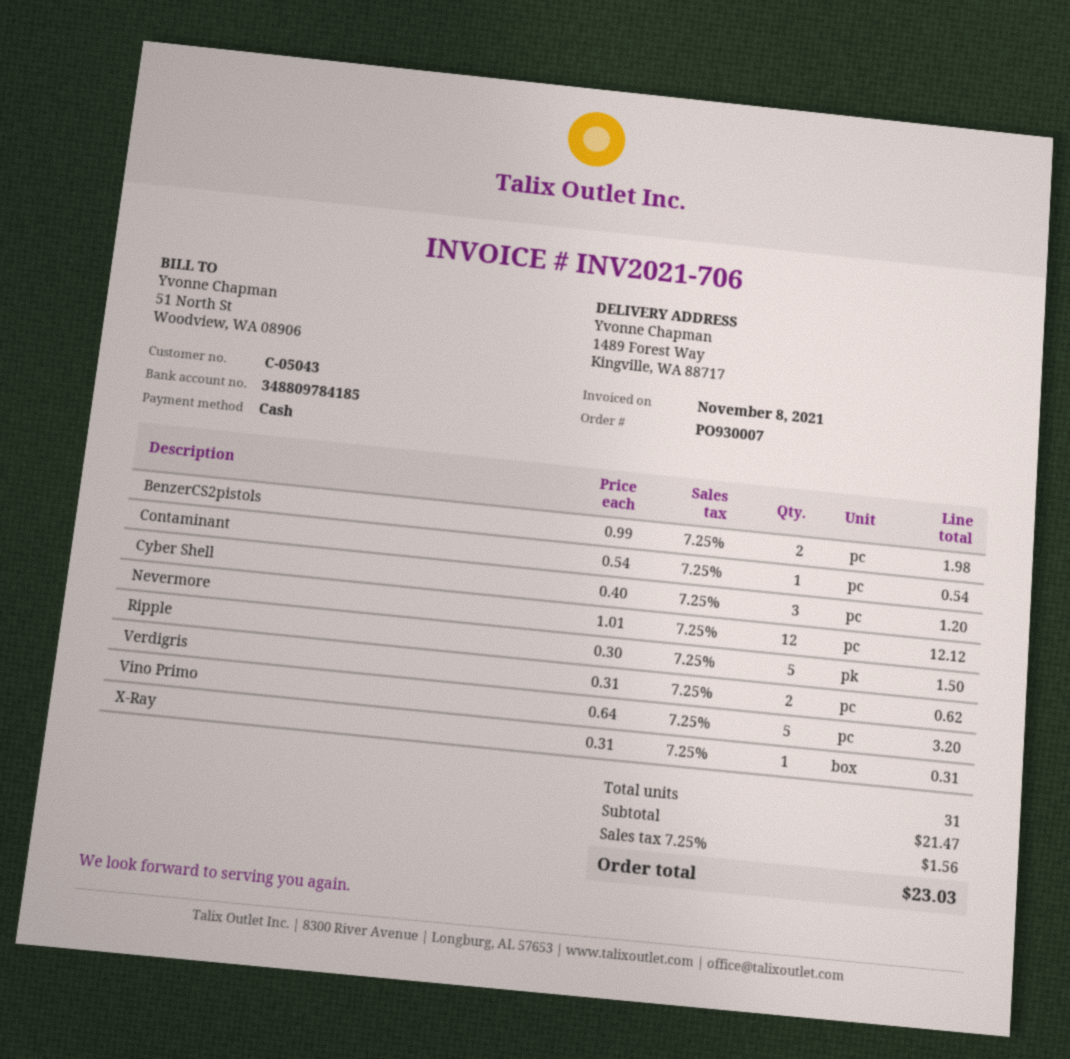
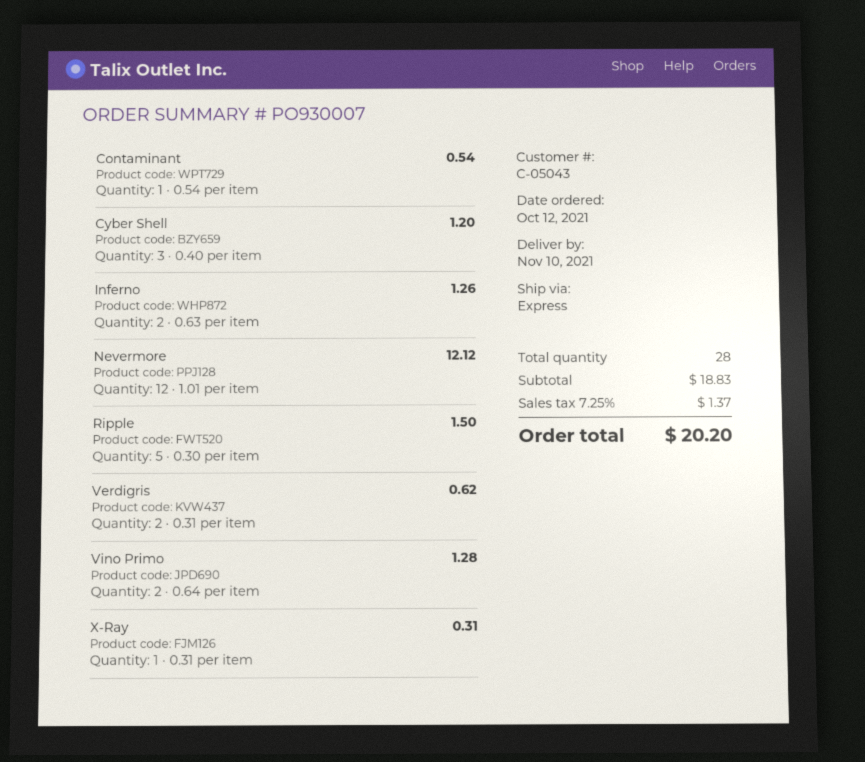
BenzerCS2pistols: 2 x 0.99 = 1.98 -> none
Vino Primo: 5 x 0.64 = 3.20 -> 2 x 0.64 = 1.28
Inferno: none -> 2 x 0.63 = 1.26
total quantity: 31 -> 28
subtotal: 21.47 -> 18.83
tax: 7.25% = 1.56 -> 7.25% = 1.37
total: 23.03 -> 20.20

